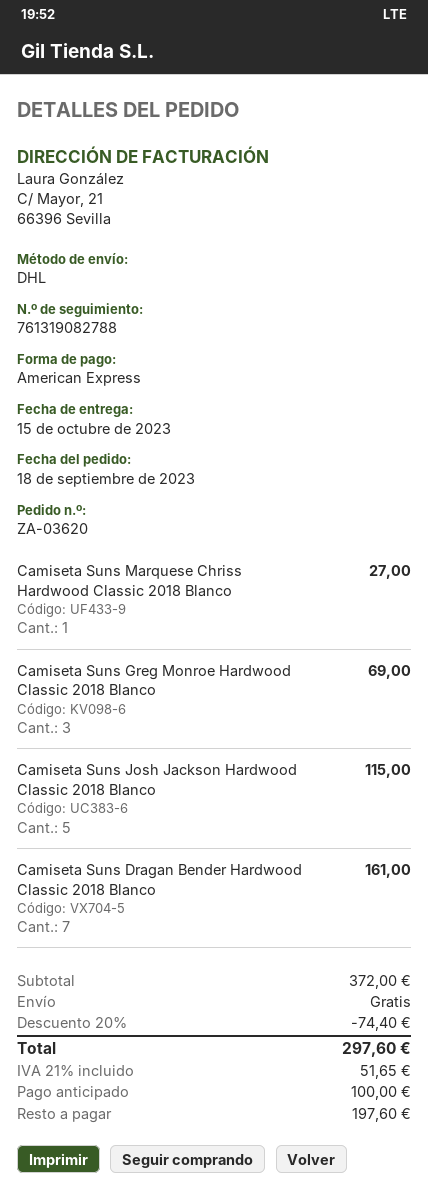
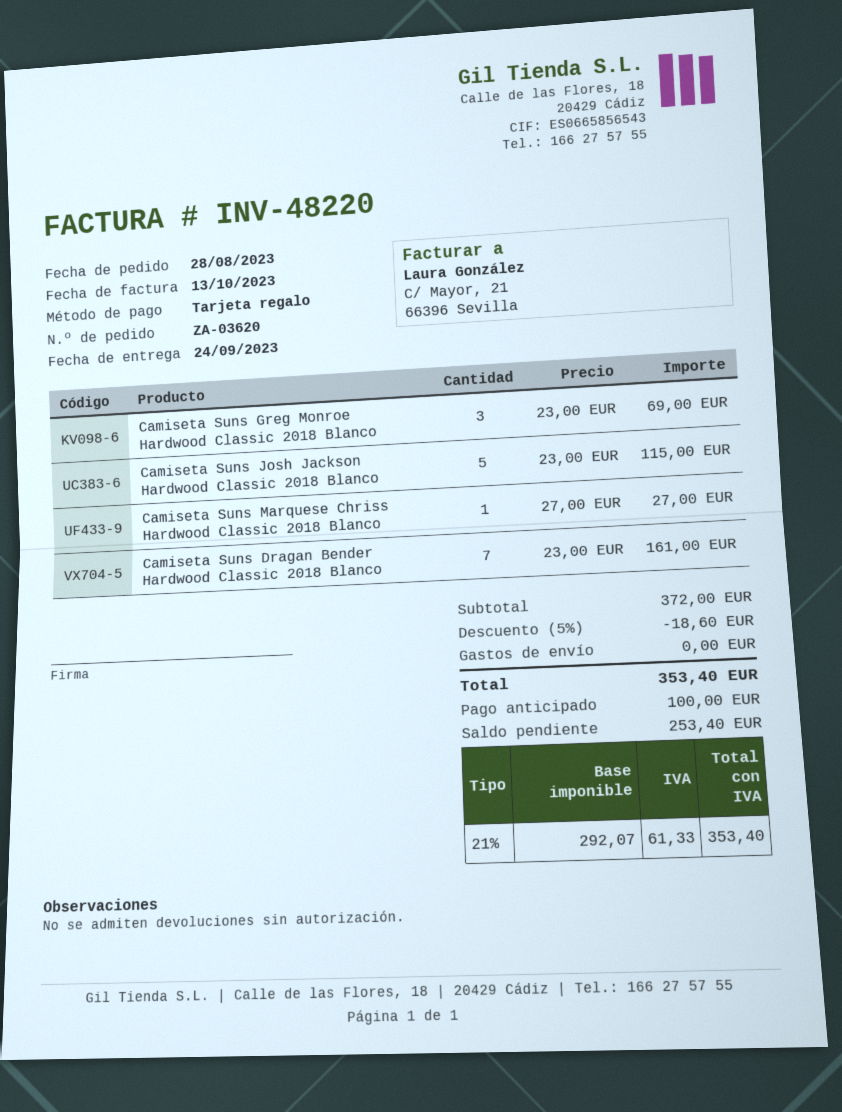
order date: 2023-09-18 -> 2023-08-28
delivery date: 2023-10-15 -> 2023-09-24
payment method: American Express -> gift card
discount: 20% = 74.40 -> 5% = 18.60
tax: 21% = 51.65 -> 21% = 61.33
total: 297.60 -> 353.40
balance: 197.60 -> 253.40

